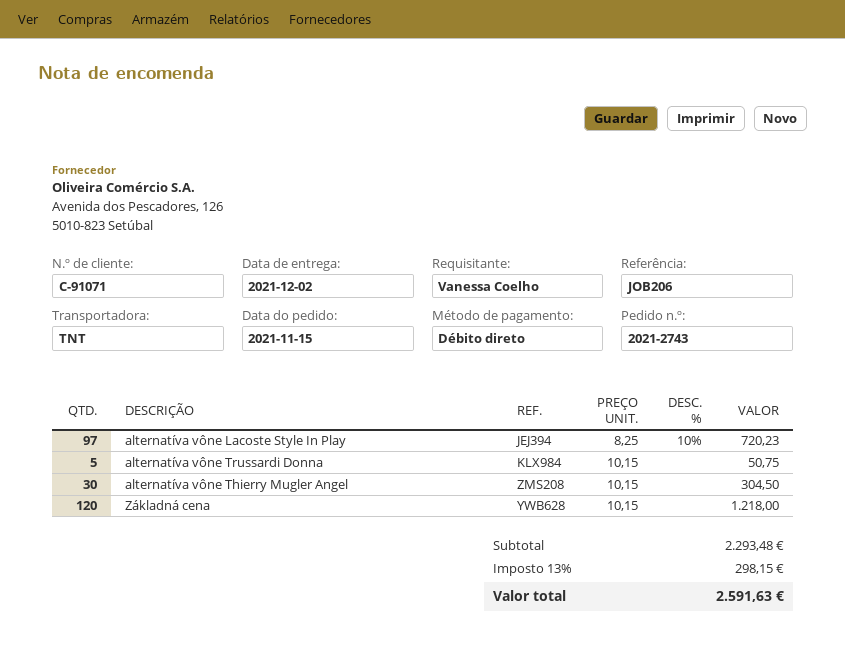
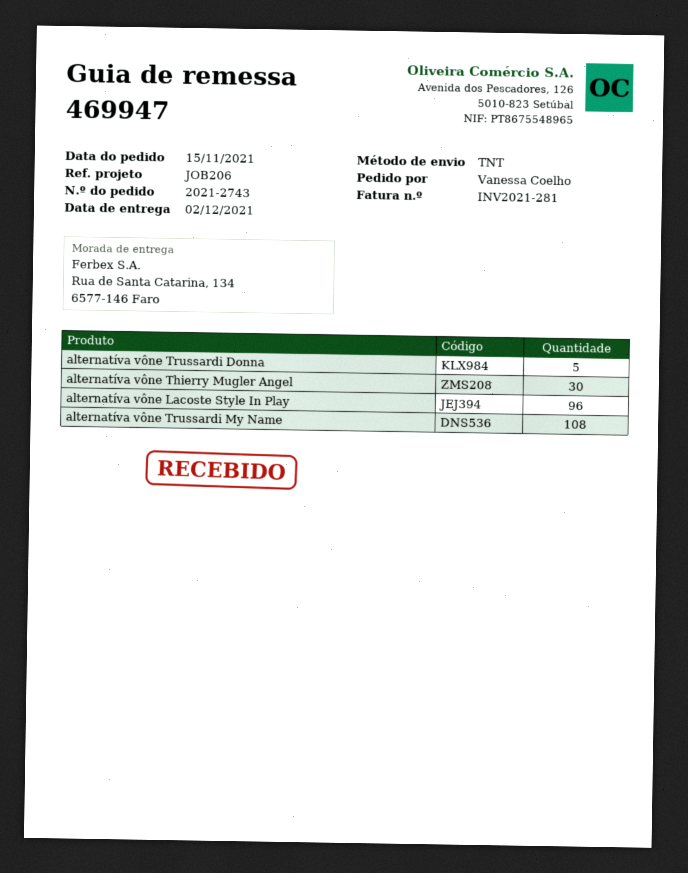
alternatíva vône Lacoste Style In Play: 97 -> 96
Základná cena: 120 -> none
alternatíva vône Trussardi My Name: none -> 108

